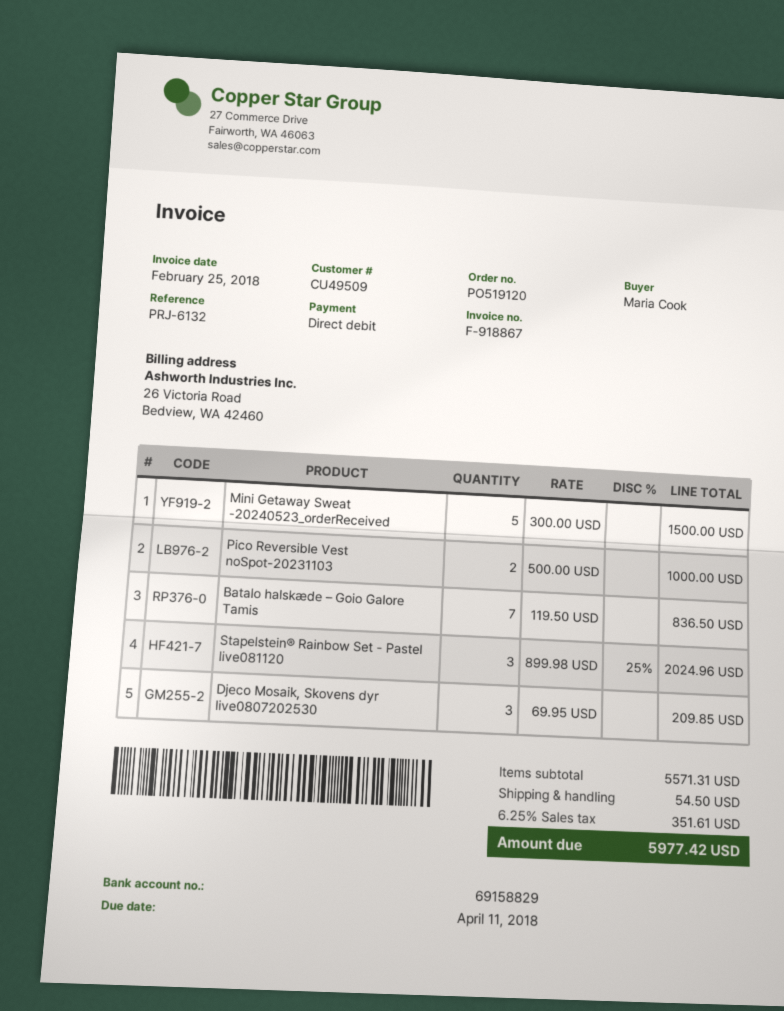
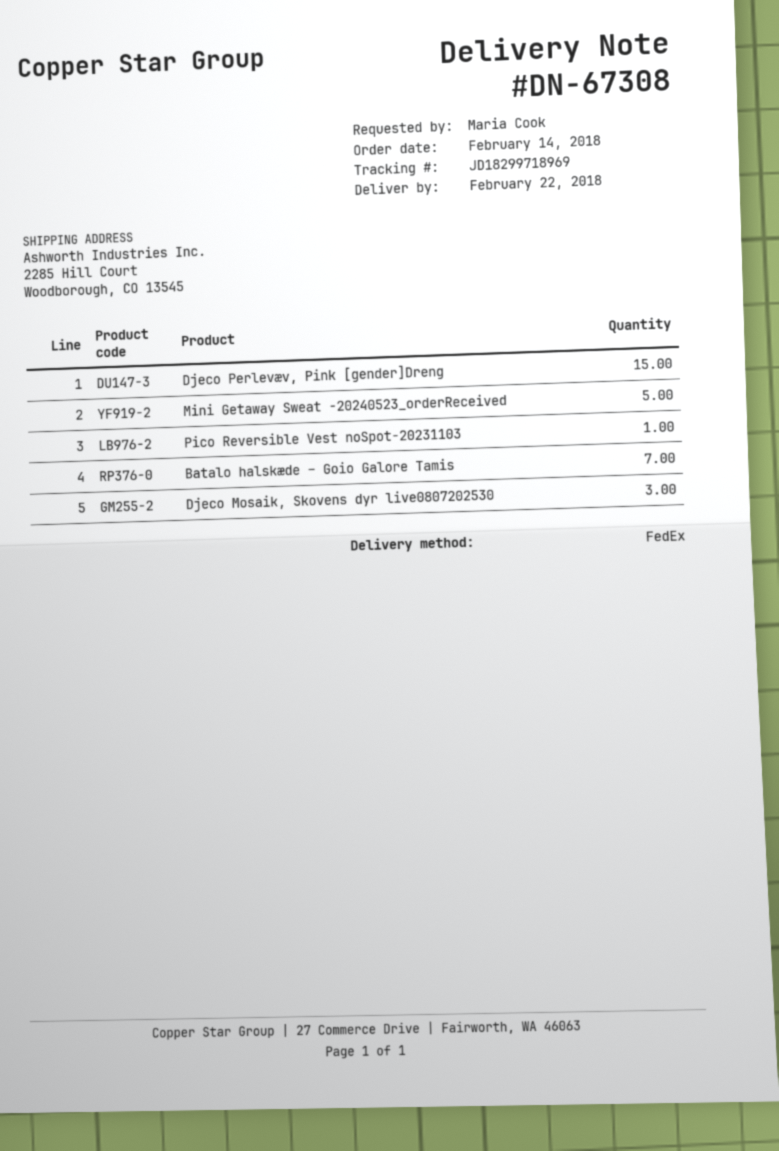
Pico Reversible Vest noSpot-20231103: 2 -> 1
Stapelstein® Rainbow Set - Pastel live081120: 3 -> none
Djeco Perlevæv, Pink [gender]Dreng: none -> 15

